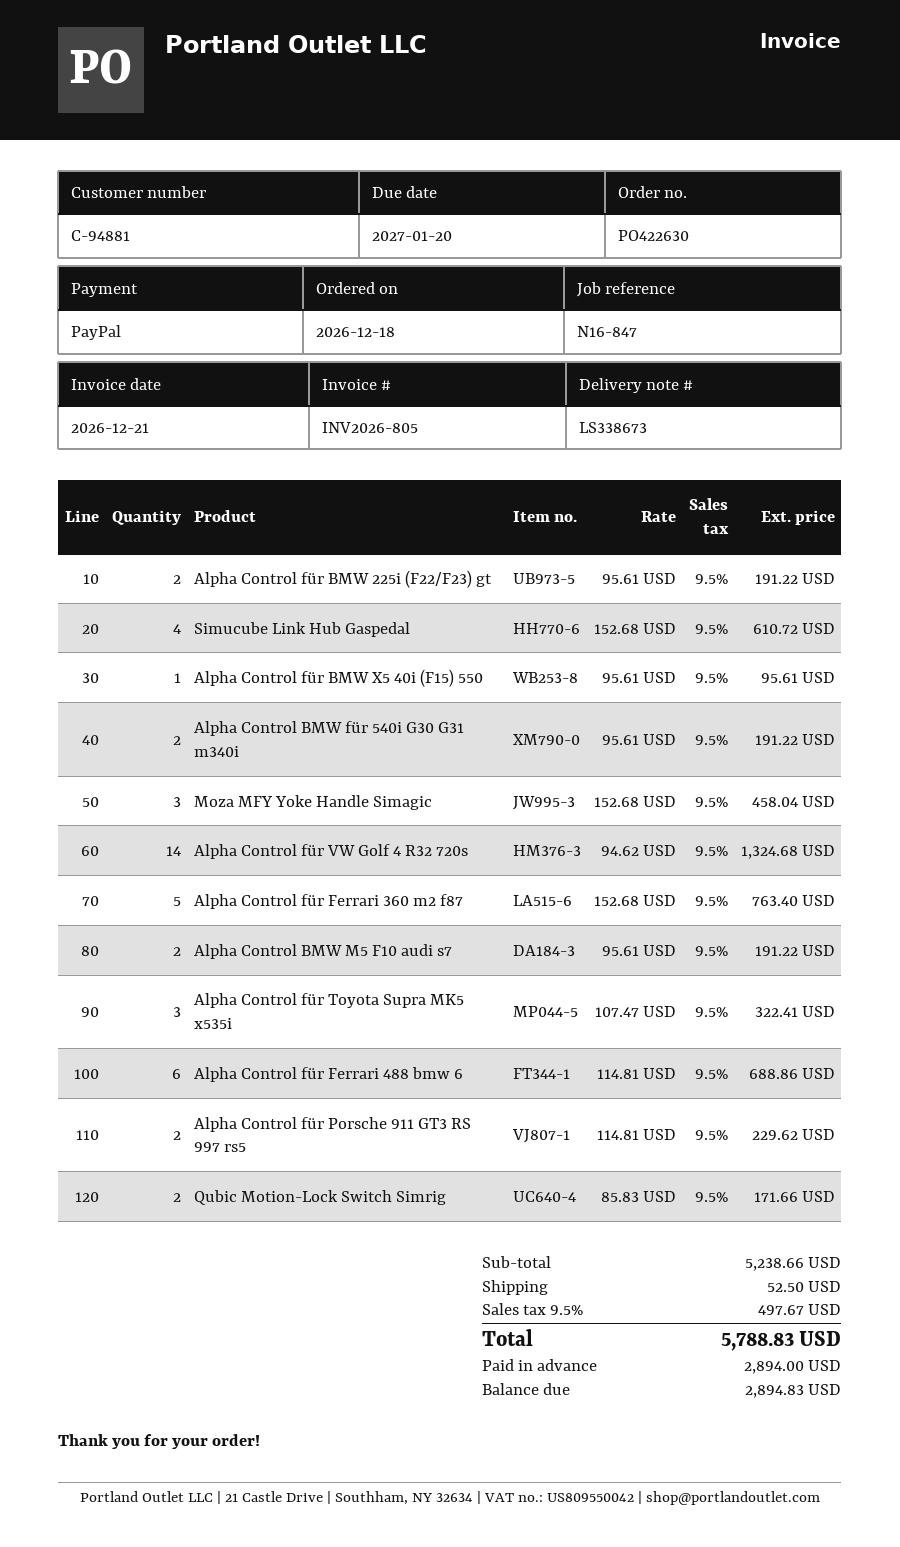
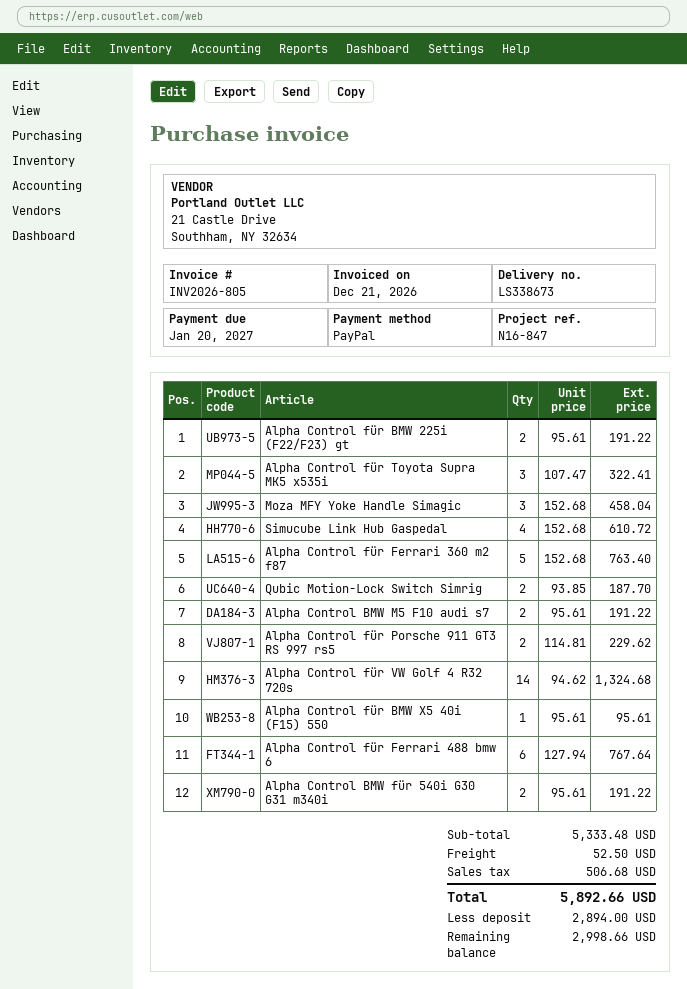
Alpha Control für Ferrari 488 bmw 6: 6 x 114.81 = 688.86 -> 6 x 127.94 = 767.64
Qubic Motion-Lock Switch Simrig: 2 x 85.83 = 171.66 -> 2 x 93.85 = 187.70
subtotal: 5238.66 -> 5333.48
tax: 497.67 -> 506.68
total: 5788.83 -> 5892.66
balance: 2894.83 -> 2998.66

